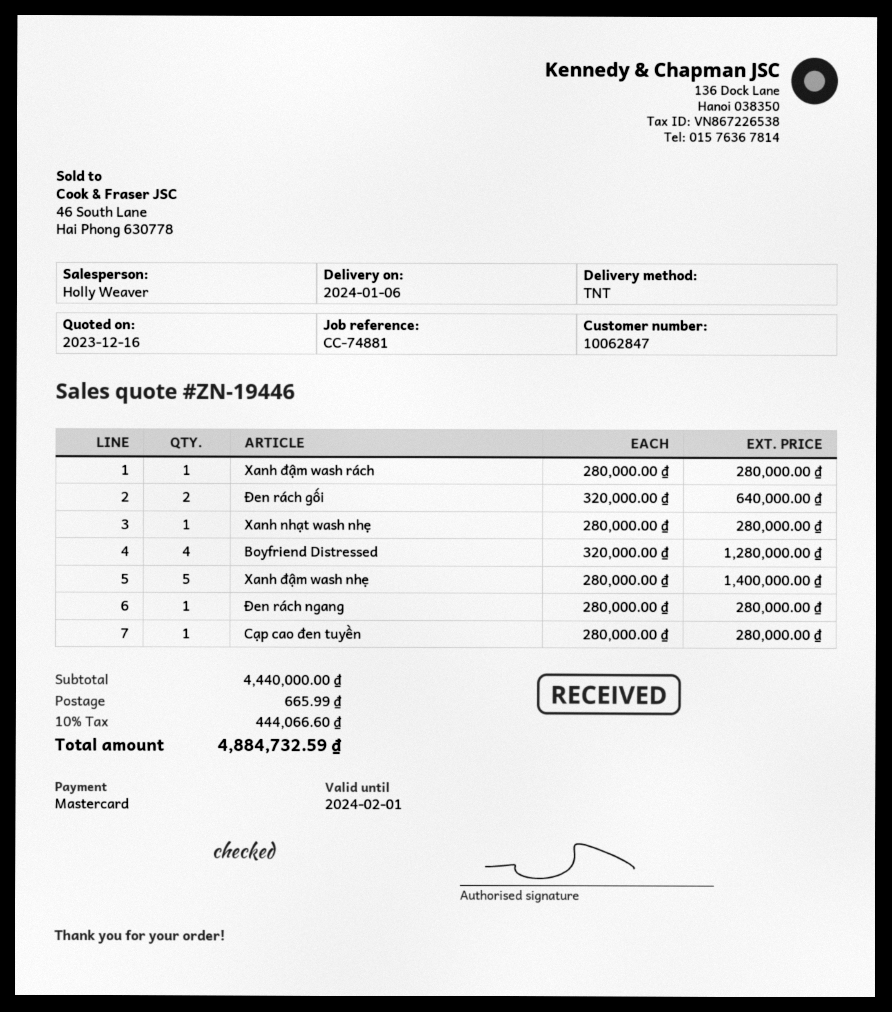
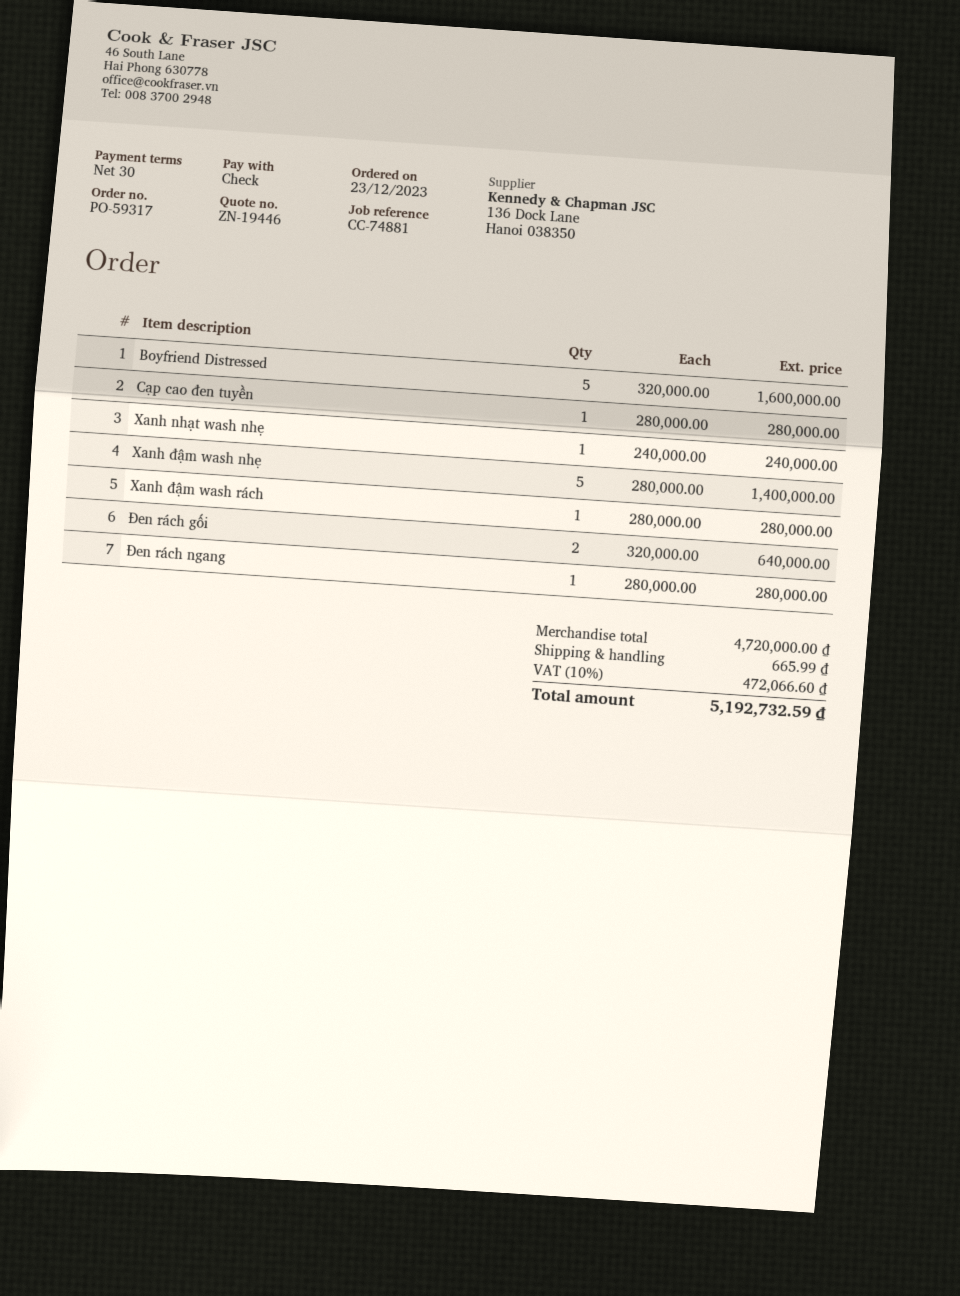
payment method: Mastercard -> cheque
Xanh nhạt wash nhẹ: 1 x 280000.00 = 280000.00 -> 1 x 240000.00 = 240000.00
Boyfriend Distressed: 4 x 320000.00 = 1280000.00 -> 5 x 320000.00 = 1600000.00
subtotal: 4440000.00 -> 4720000.00
tax: 10% = 444066.60 -> 10% = 472066.60
total: 4884732.59 -> 5192732.59

